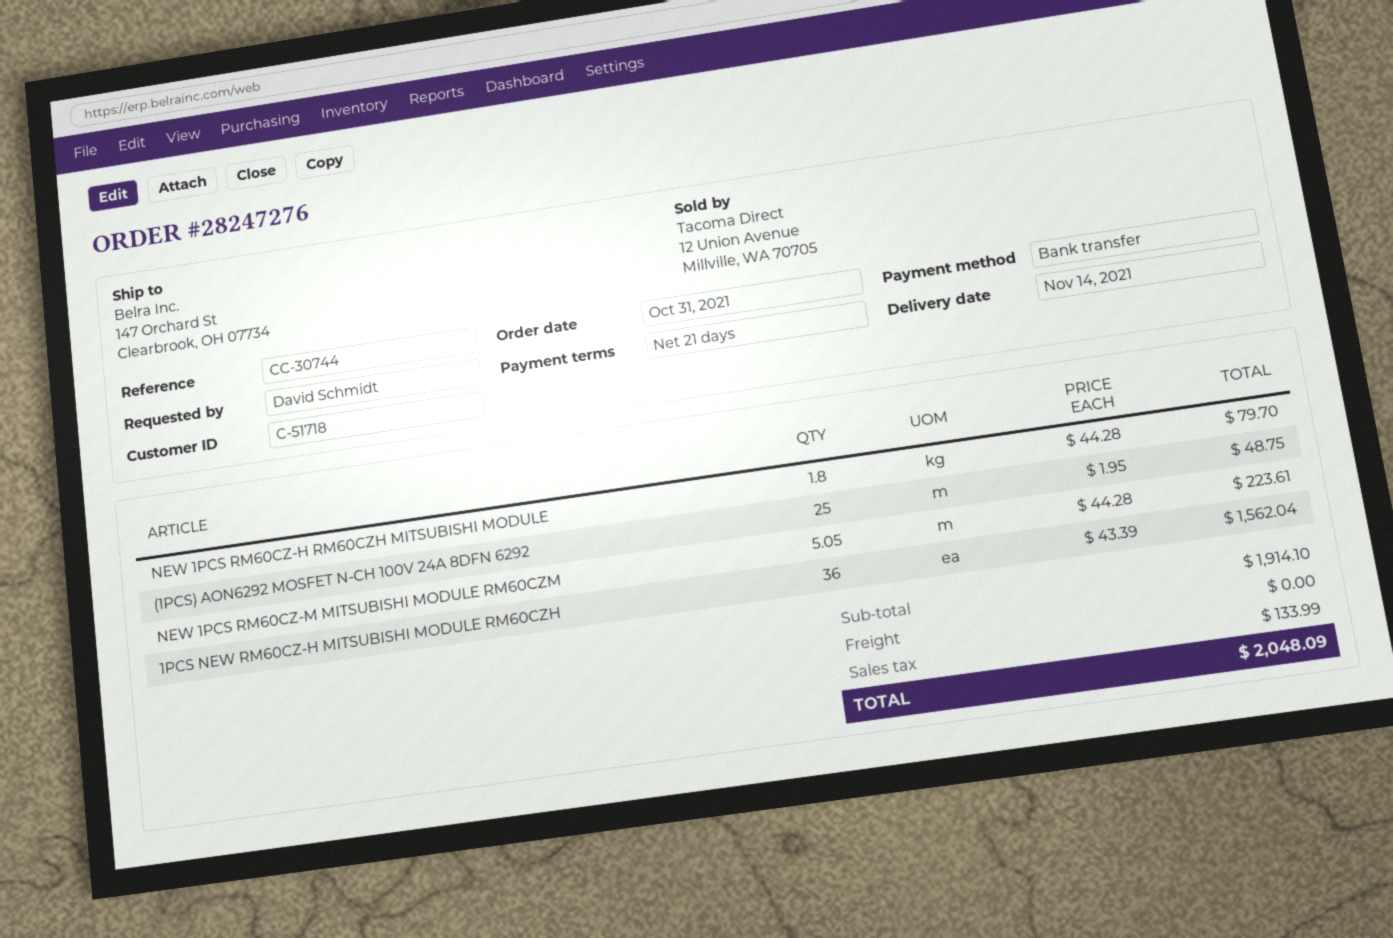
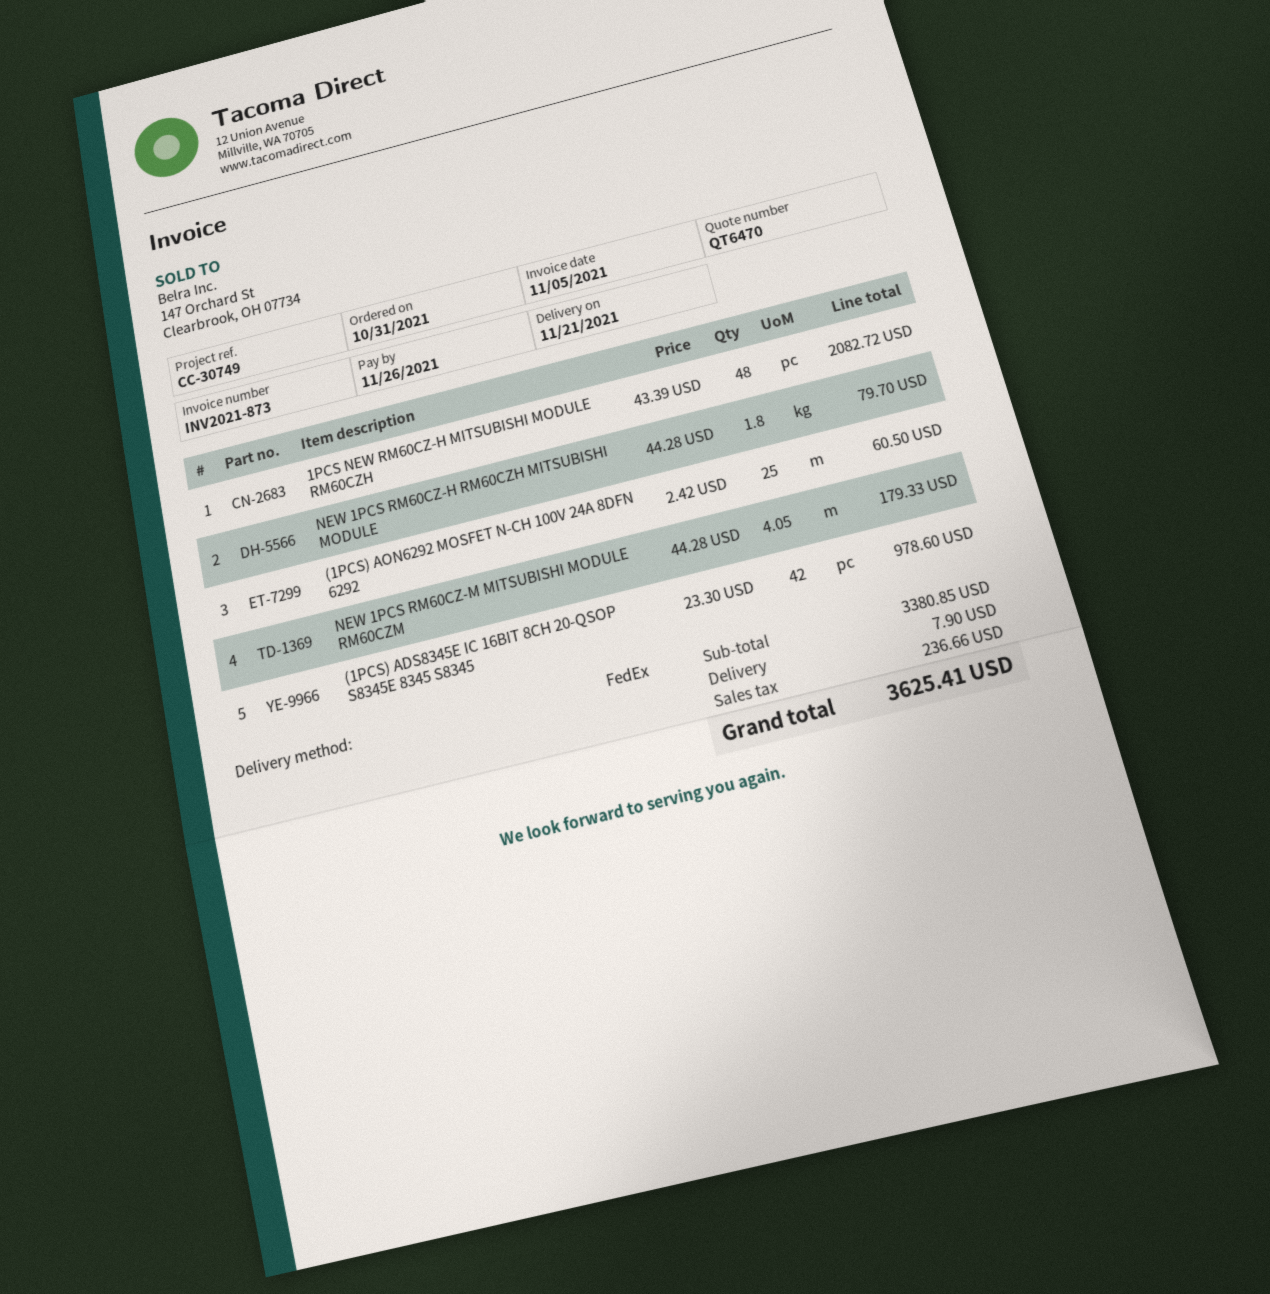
delivery date: 2021-11-14 -> 2021-11-21
reference: CC-30744 -> CC-30749
(1PCS) AON6292 MOSFET N-CH 100V 24A 8DFN 6292: 25 x 1.95 = 48.75 -> 25 x 2.42 = 60.50
NEW 1PCS RM60CZ-M MITSUBISHI MODULE RM60CZM: 5.05 x 44.28 = 223.61 -> 4.05 x 44.28 = 179.33
1PCS NEW RM60CZ-H MITSUBISHI MODULE RM60CZH: 36 x 43.39 = 1562.04 -> 48 x 43.39 = 2082.72
(1PCS) ADS8345E IC 16BIT 8CH 20-QSOP S8345E 8345 S8345: none -> 42 x 23.30 = 978.60
subtotal: 1914.10 -> 3380.85
shipping: 0.00 -> 7.90
tax: 133.99 -> 236.66
total: 2048.09 -> 3625.41

